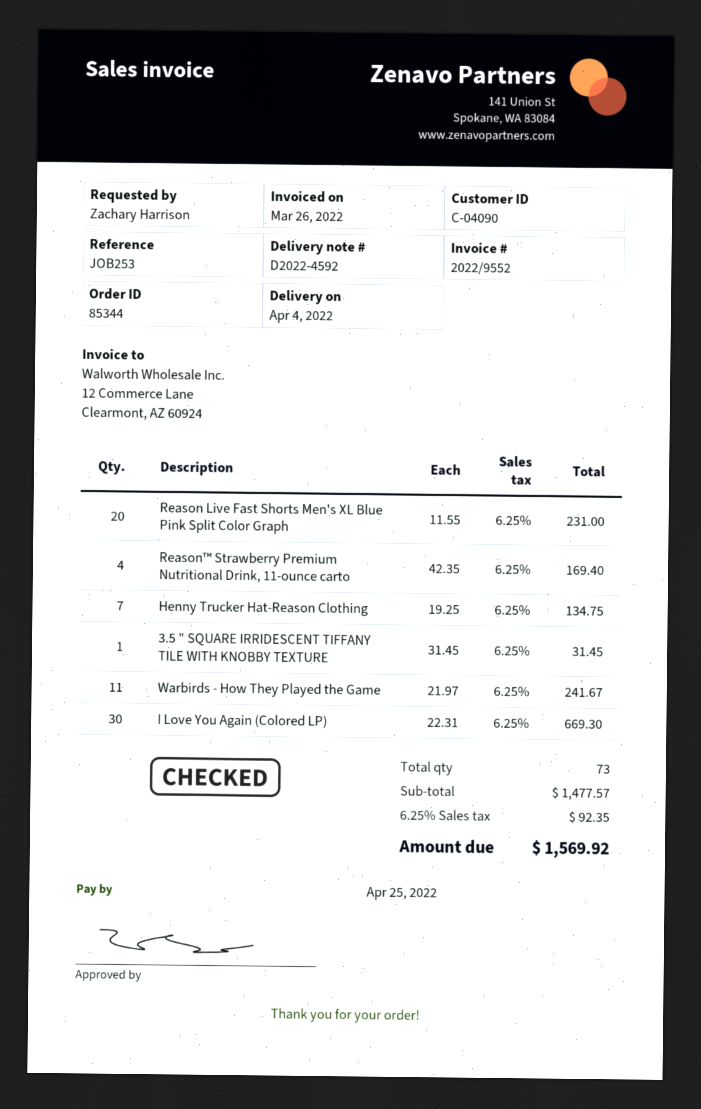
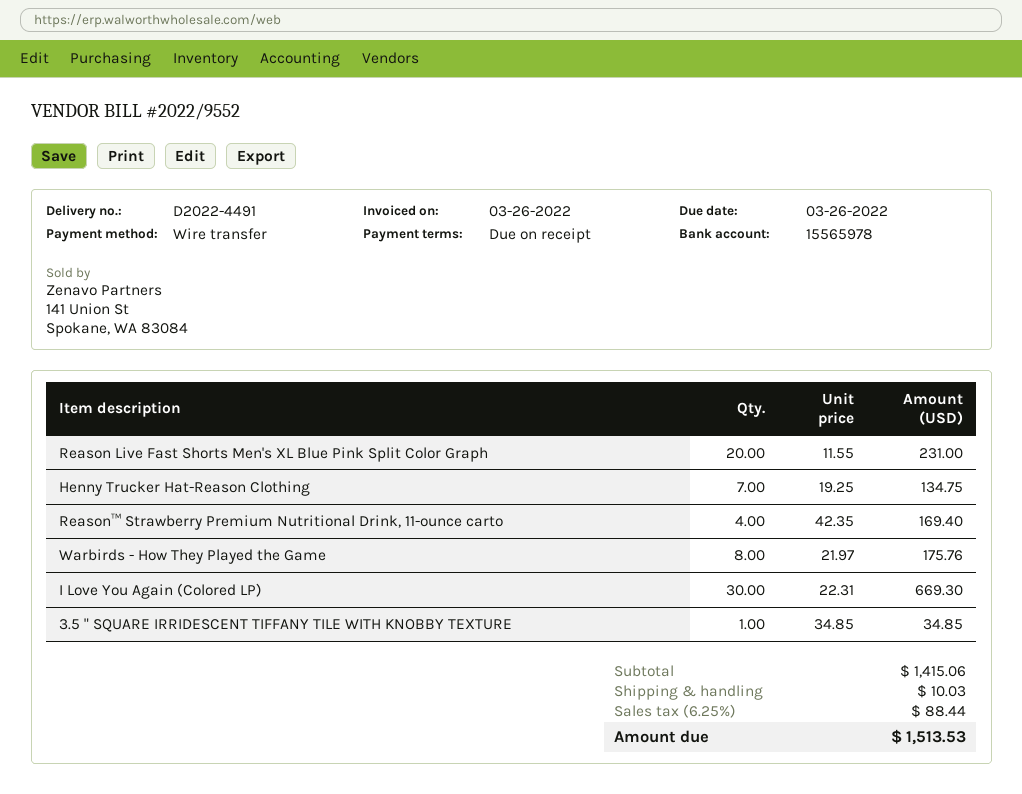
delivery note number: D2022-4592 -> D2022-4491
due date: 2022-04-25 -> 2022-03-26
3.5 " SQUARE IRRIDESCENT TIFFANY TILE WITH KNOBBY TEXTURE: 1 x 31.45 = 31.45 -> 1 x 34.85 = 34.85
Warbirds - How They Played the Game: 11 x 21.97 = 241.67 -> 8 x 21.97 = 175.76
subtotal: 1477.57 -> 1415.06
shipping: none -> 10.03
tax: 6.25% = 92.35 -> 6.25% = 88.44
total: 1569.92 -> 1513.53

